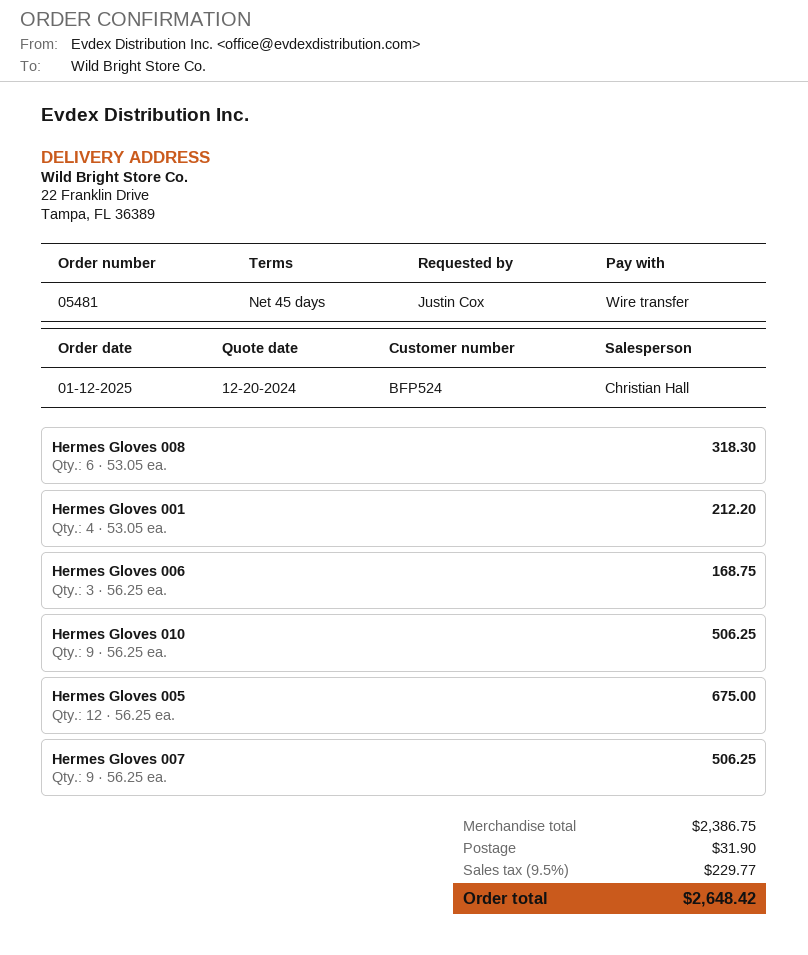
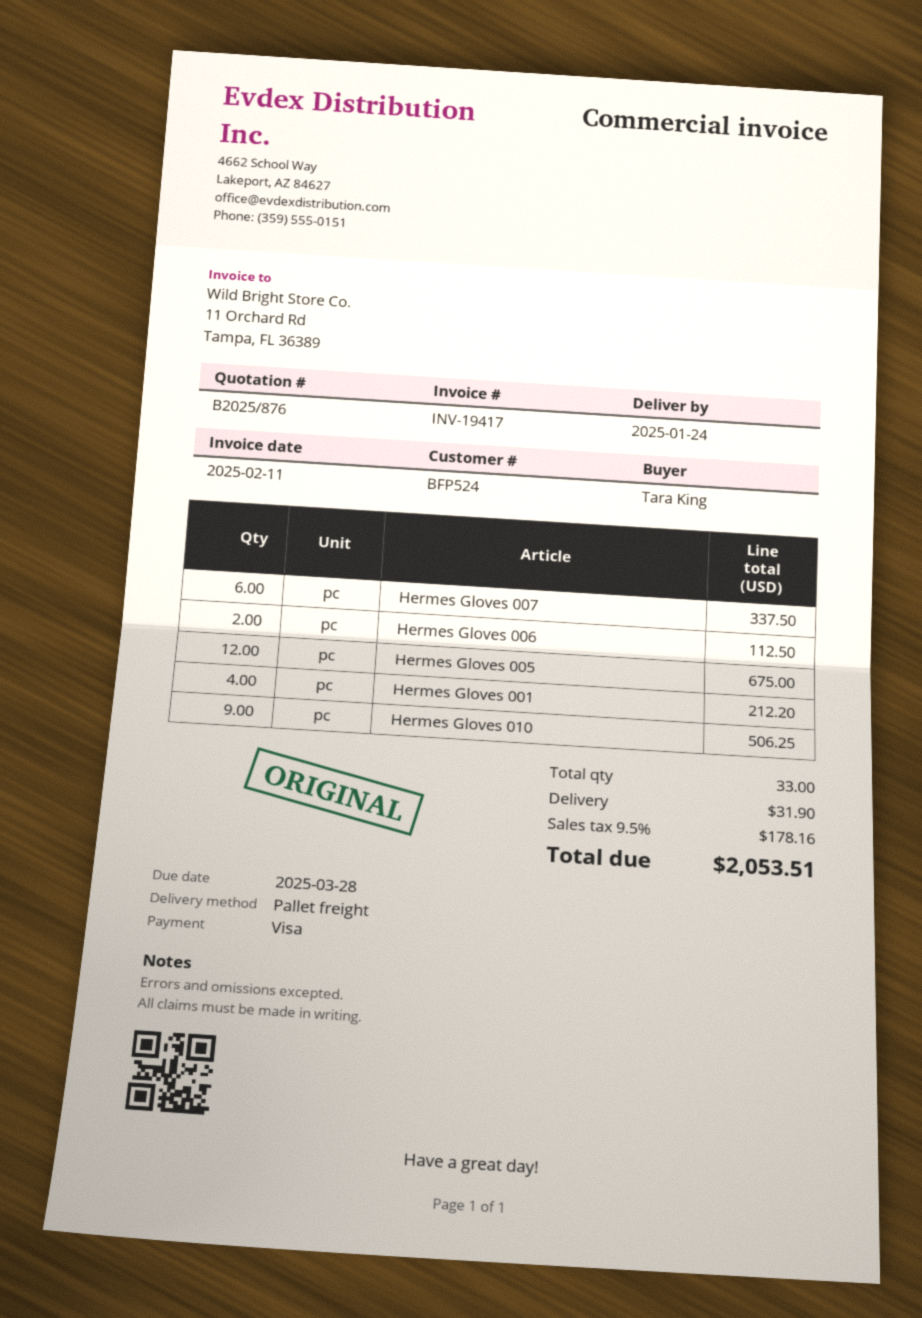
ordered by: Justin Cox -> Tara King
payment method: bank transfer -> Visa
Hermes Gloves 008: 6 for 318.30 -> none
Hermes Gloves 006: 3 for 168.75 -> 2 for 112.50
Hermes Gloves 007: 9 for 506.25 -> 6 for 337.50
tax: 9.5% = 229.77 -> 9.5% = 178.16
total: 2648.42 -> 2053.51

